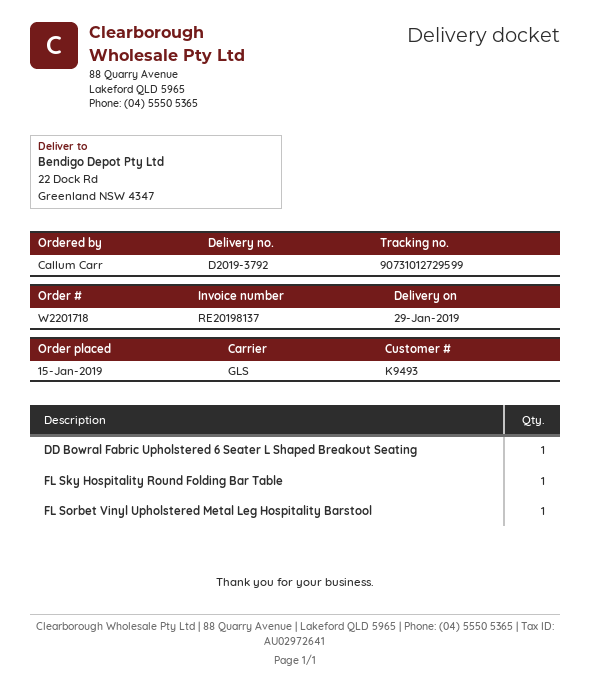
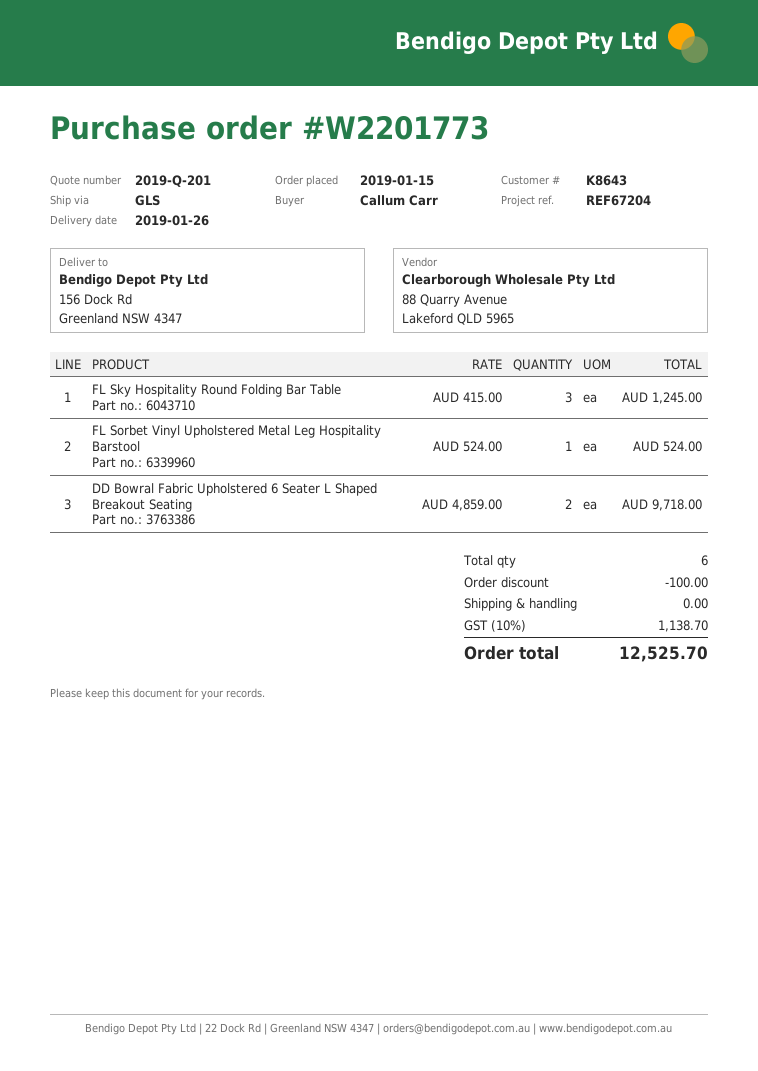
order number: W2201718 -> W2201773
delivery date: 2019-01-29 -> 2019-01-26
customer number: K9493 -> K8643
ship to: 22 Dock Rd, Greenland NSW 4347 -> 156 Dock Rd, Greenland NSW 4347
DD Bowral Fabric Upholstered 6 Seater L Shaped Breakout Seating: 1 -> 2
FL Sky Hospitality Round Folding Bar Table: 1 -> 3

